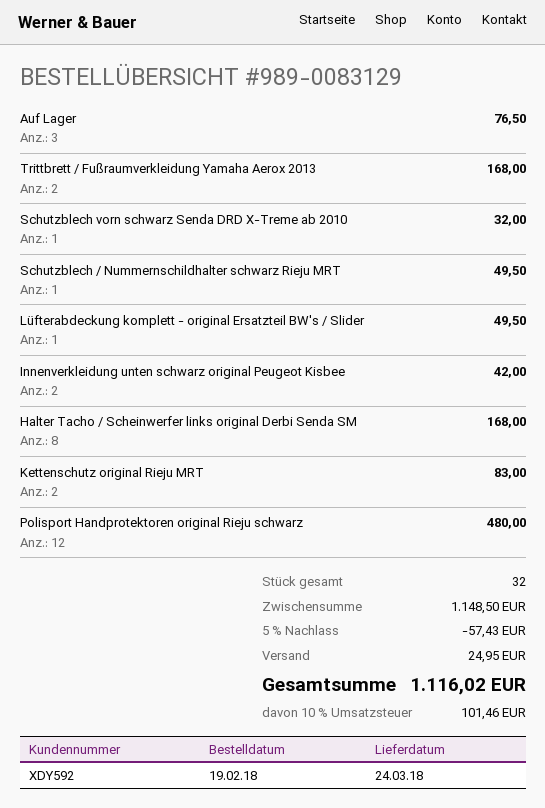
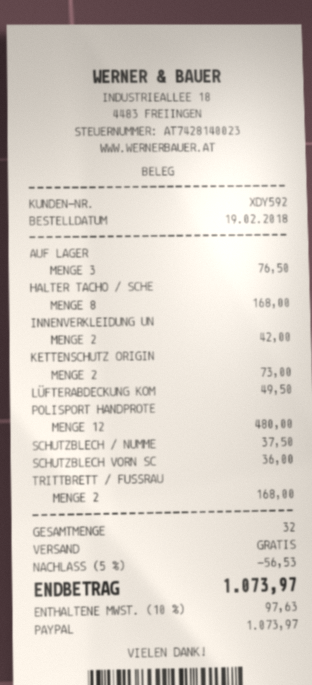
Schutzblech vorn schwarz Senda DRD X-Treme ab 2010: 1 for 32.00 -> 1 for 36.00
Schutzblech / Nummernschildhalter schwarz Rieju MRT: 1 for 49.50 -> 1 for 37.50
Kettenschutz original Rieju MRT: 2 for 83.00 -> 2 for 73.00
discount: 5% = 57.43 -> 5% = 56.53
shipping: 24.95 -> 0.00
tax: 10% = 101.46 -> 10% = 97.63
total: 1116.02 -> 1073.97

